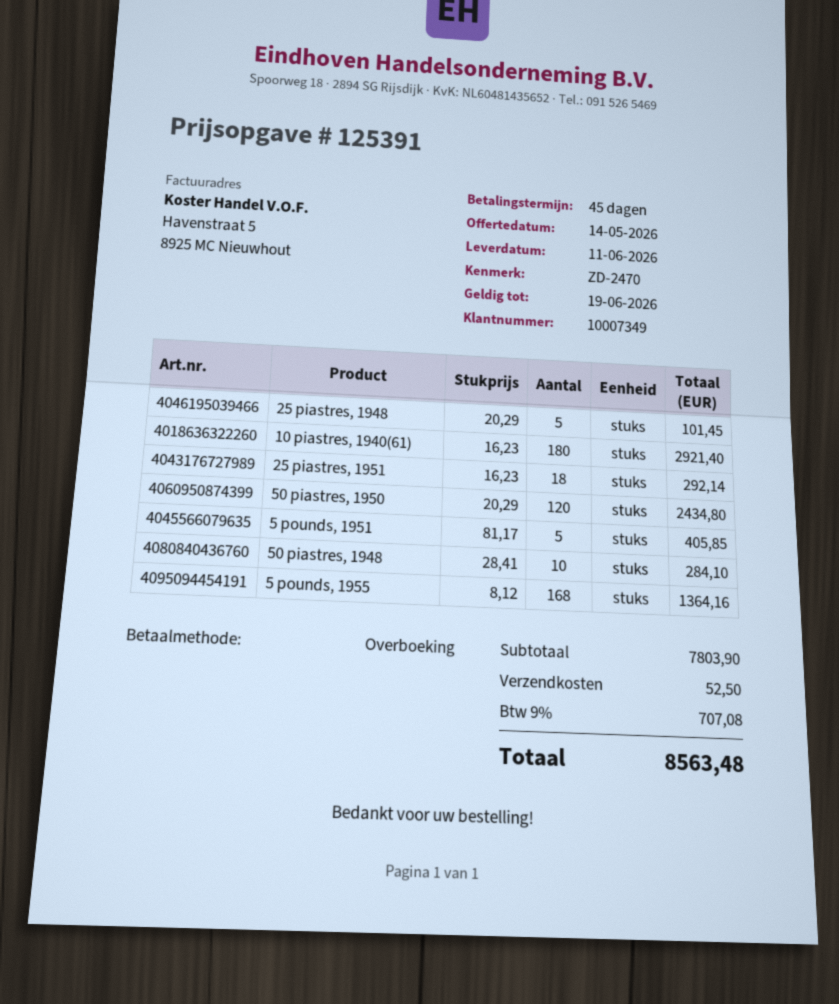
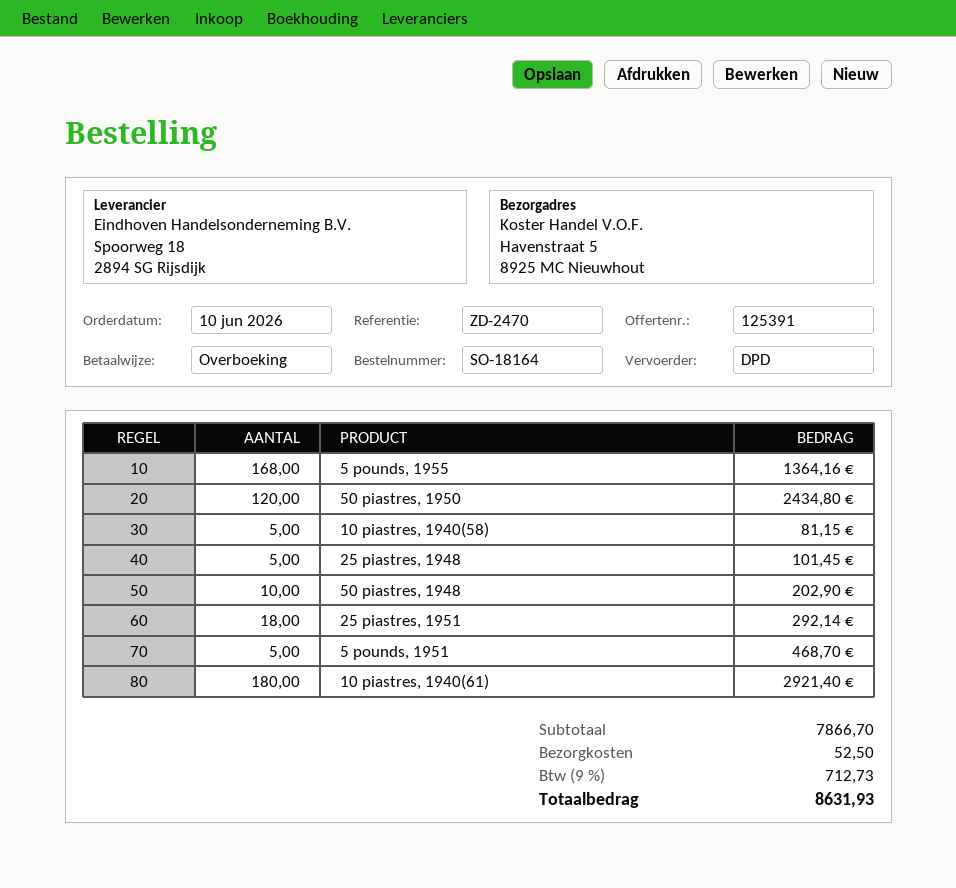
5 pounds, 1951: 5 for 405.85 -> 5 for 468.70
50 piastres, 1948: 10 for 284.10 -> 10 for 202.90
10 piastres, 1940(58): none -> 5 for 81.15
subtotal: 7803.90 -> 7866.70
tax: 9% = 707.08 -> 9% = 712.73
total: 8563.48 -> 8631.93

